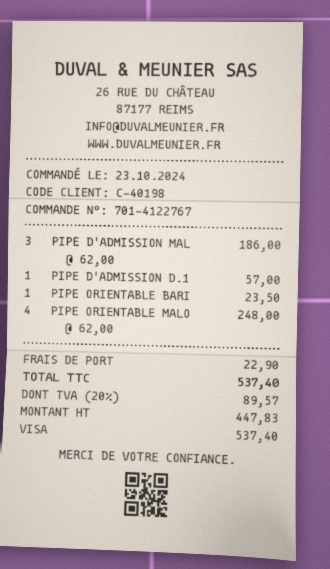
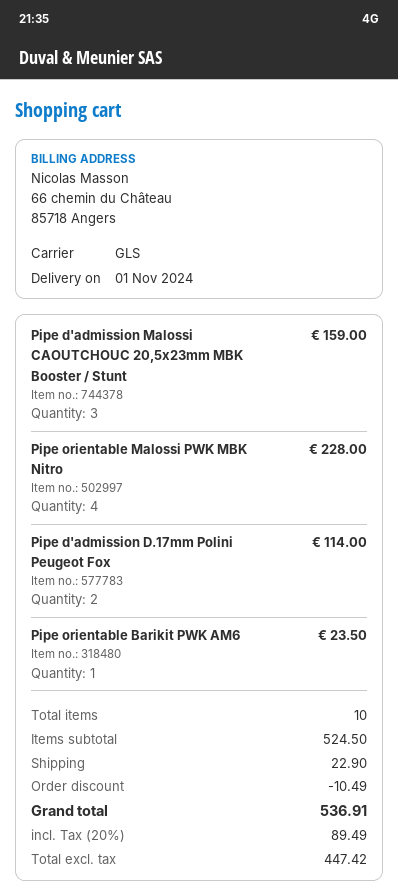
PIPE D'ADMISSION MAL: 3 for 186.00 -> 3 for 159.00
PIPE D'ADMISSION D.1: 1 for 57.00 -> 2 for 114.00
PIPE ORIENTABLE MALO: 4 for 248.00 -> 4 for 228.00
discount: none -> 10.49
net: 447.83 -> 447.42
tax: 20% = 89.57 -> 20% = 89.49
total: 537.40 -> 536.91

